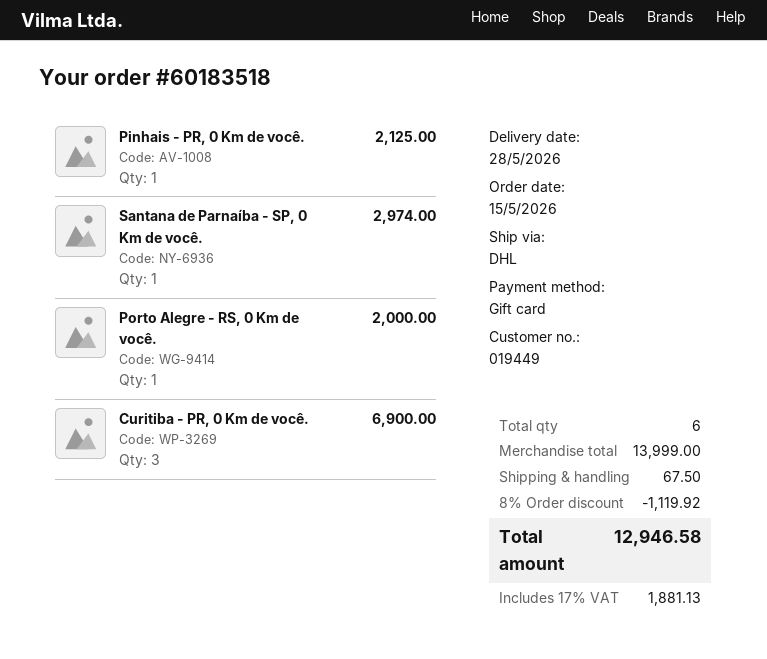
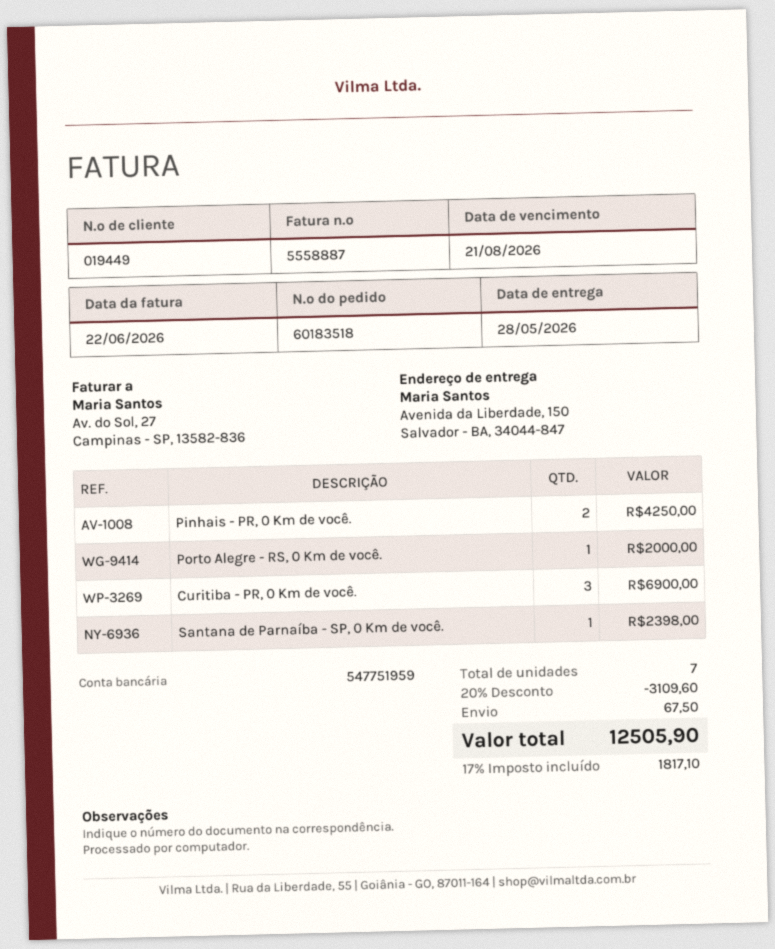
Pinhais - PR, 0 Km de você.: 1 for 2125.00 -> 2 for 4250.00
Santana de Parnaíba - SP, 0 Km de você.: 1 for 2974.00 -> 1 for 2398.00
total quantity: 6 -> 7
discount: 8% = 1119.92 -> 20% = 3109.60
tax: 17% = 1881.13 -> 17% = 1817.10
total: 12946.58 -> 12505.90

